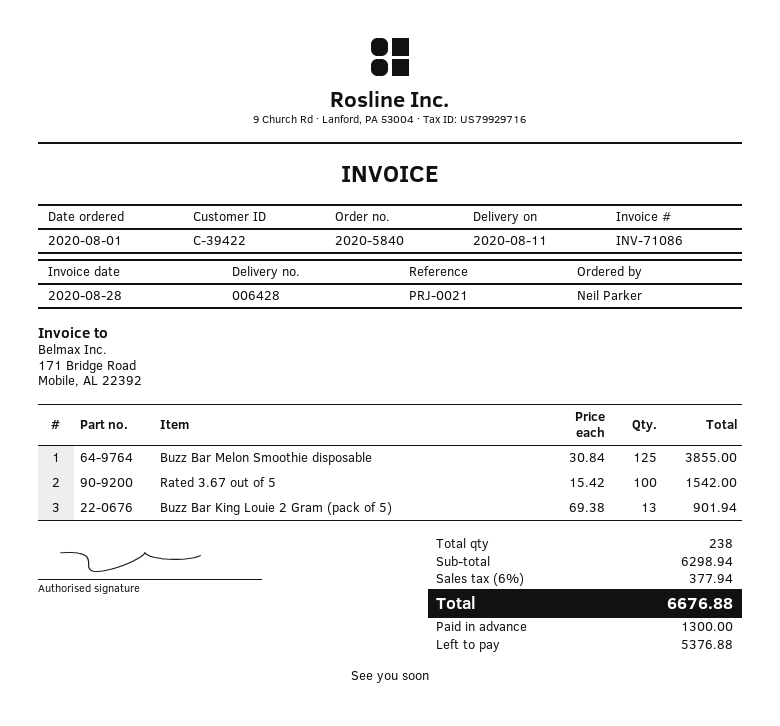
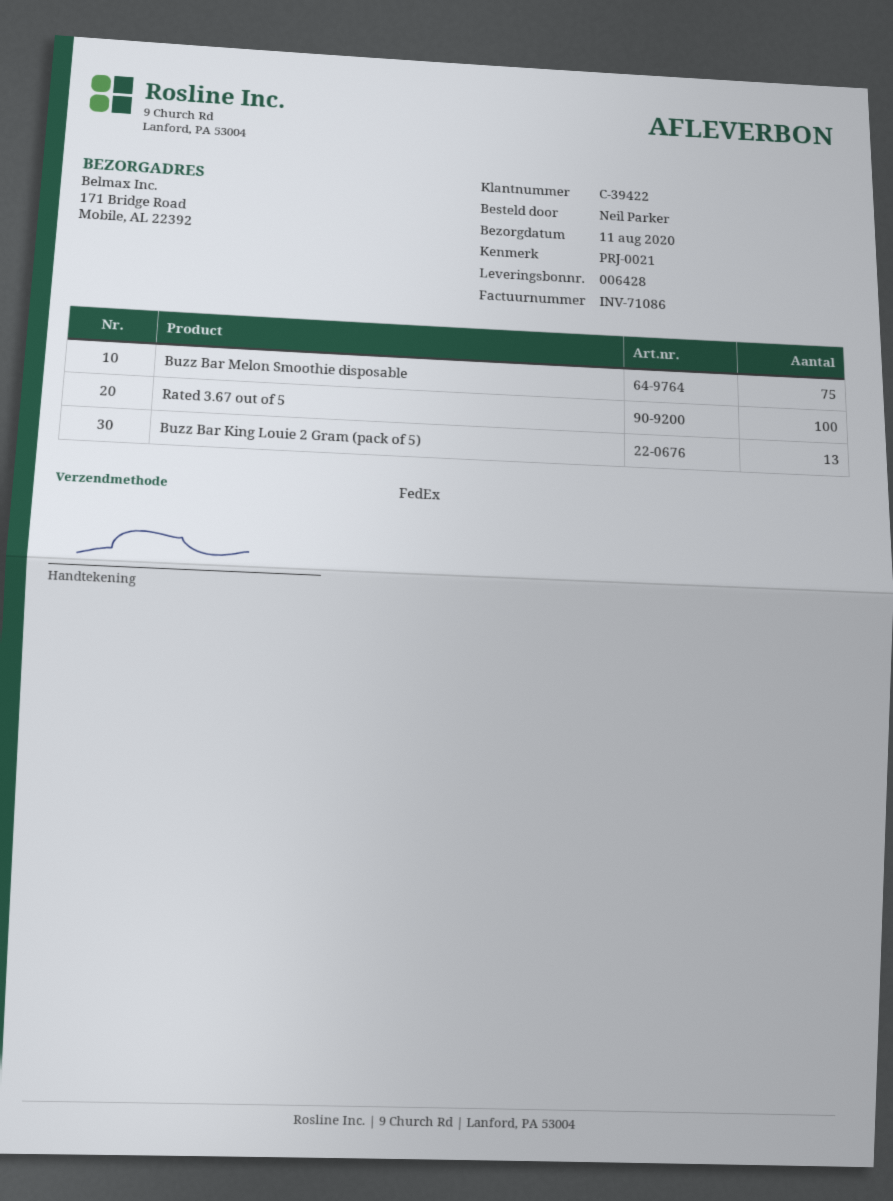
Buzz Bar Melon Smoothie disposable: 125 -> 75

